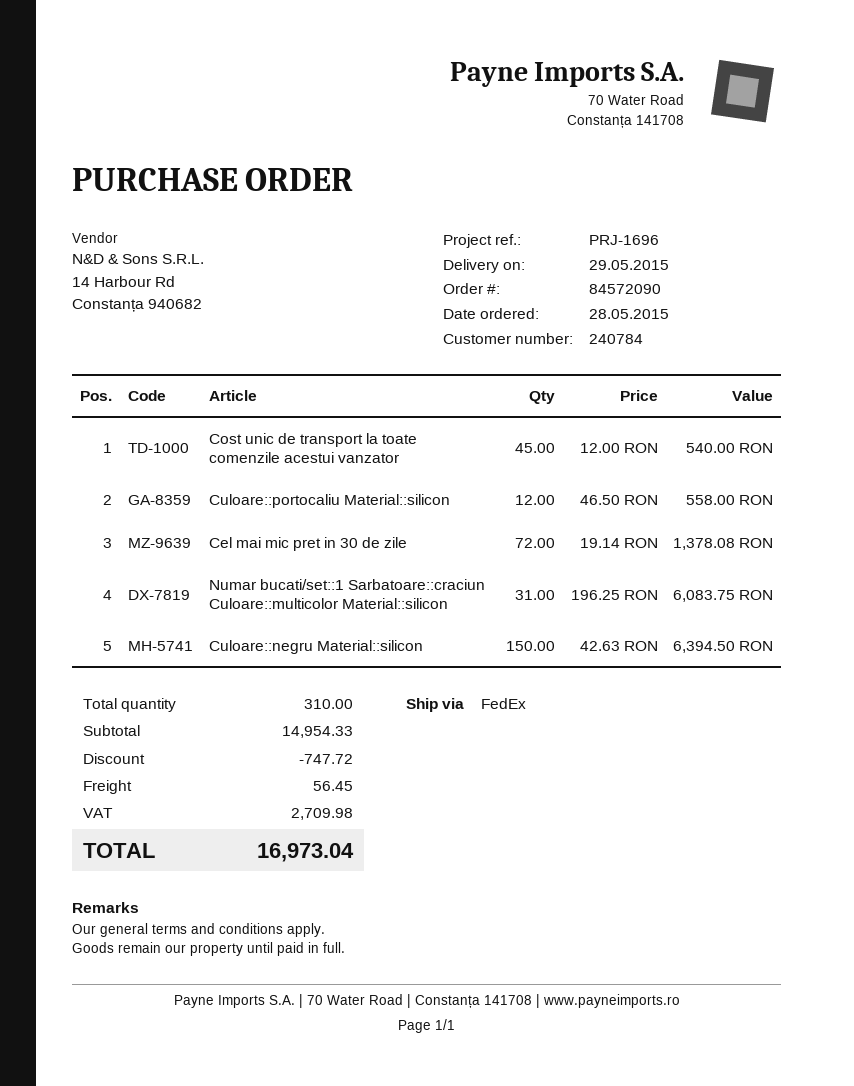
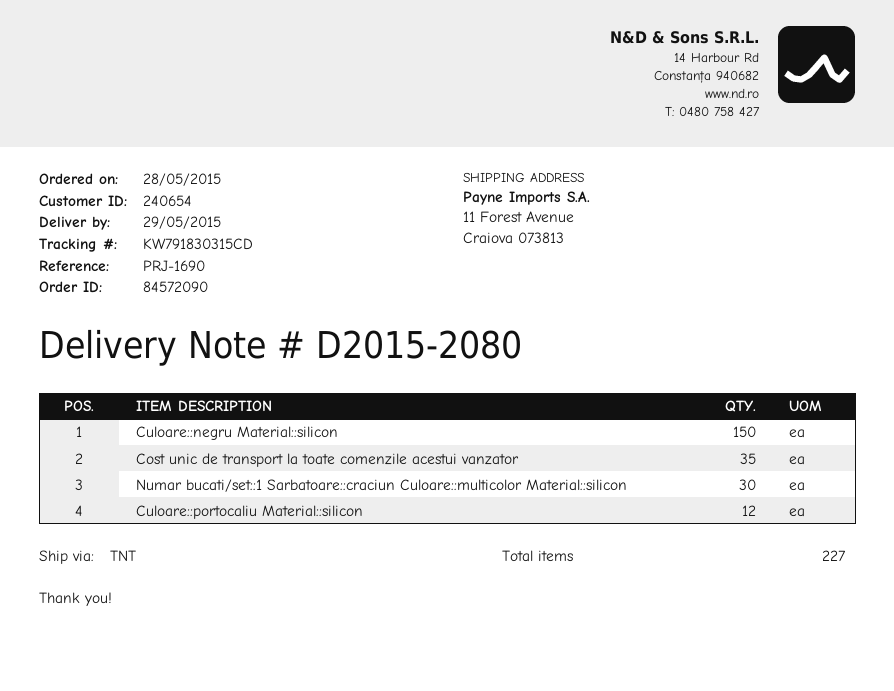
customer number: 240784 -> 240654
reference: PRJ-1696 -> PRJ-1690
shipping method: FedEx -> TNT
Cost unic de transport la toate comenzile acestui vanzator: 45 -> 35
Cel mai mic pret in 30 de zile: 72 -> none
Numar bucati/set::1 Sarbatoare::craciun Culoare::multicolor Material::silicon: 31 -> 30
total quantity: 310 -> 227

